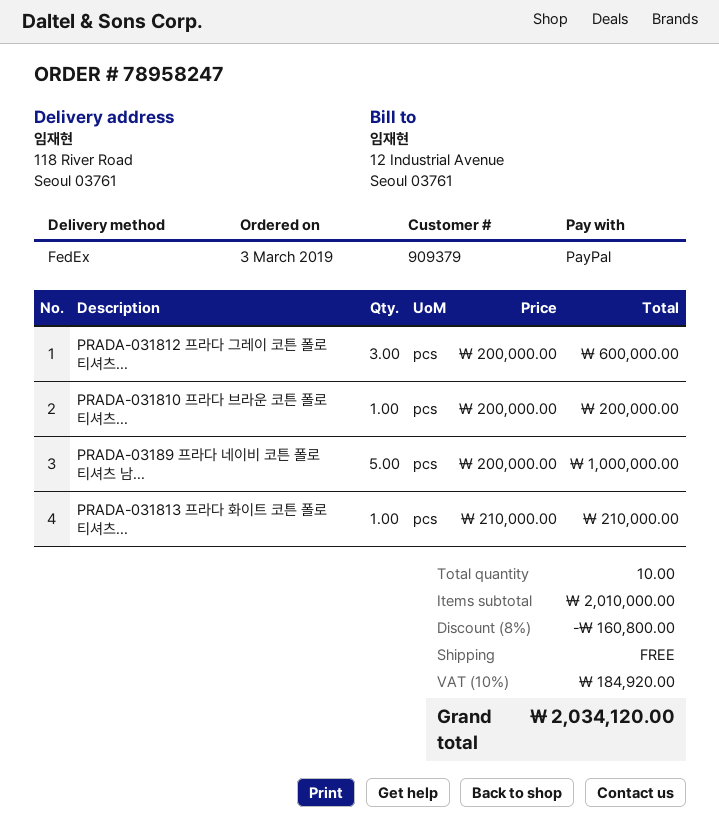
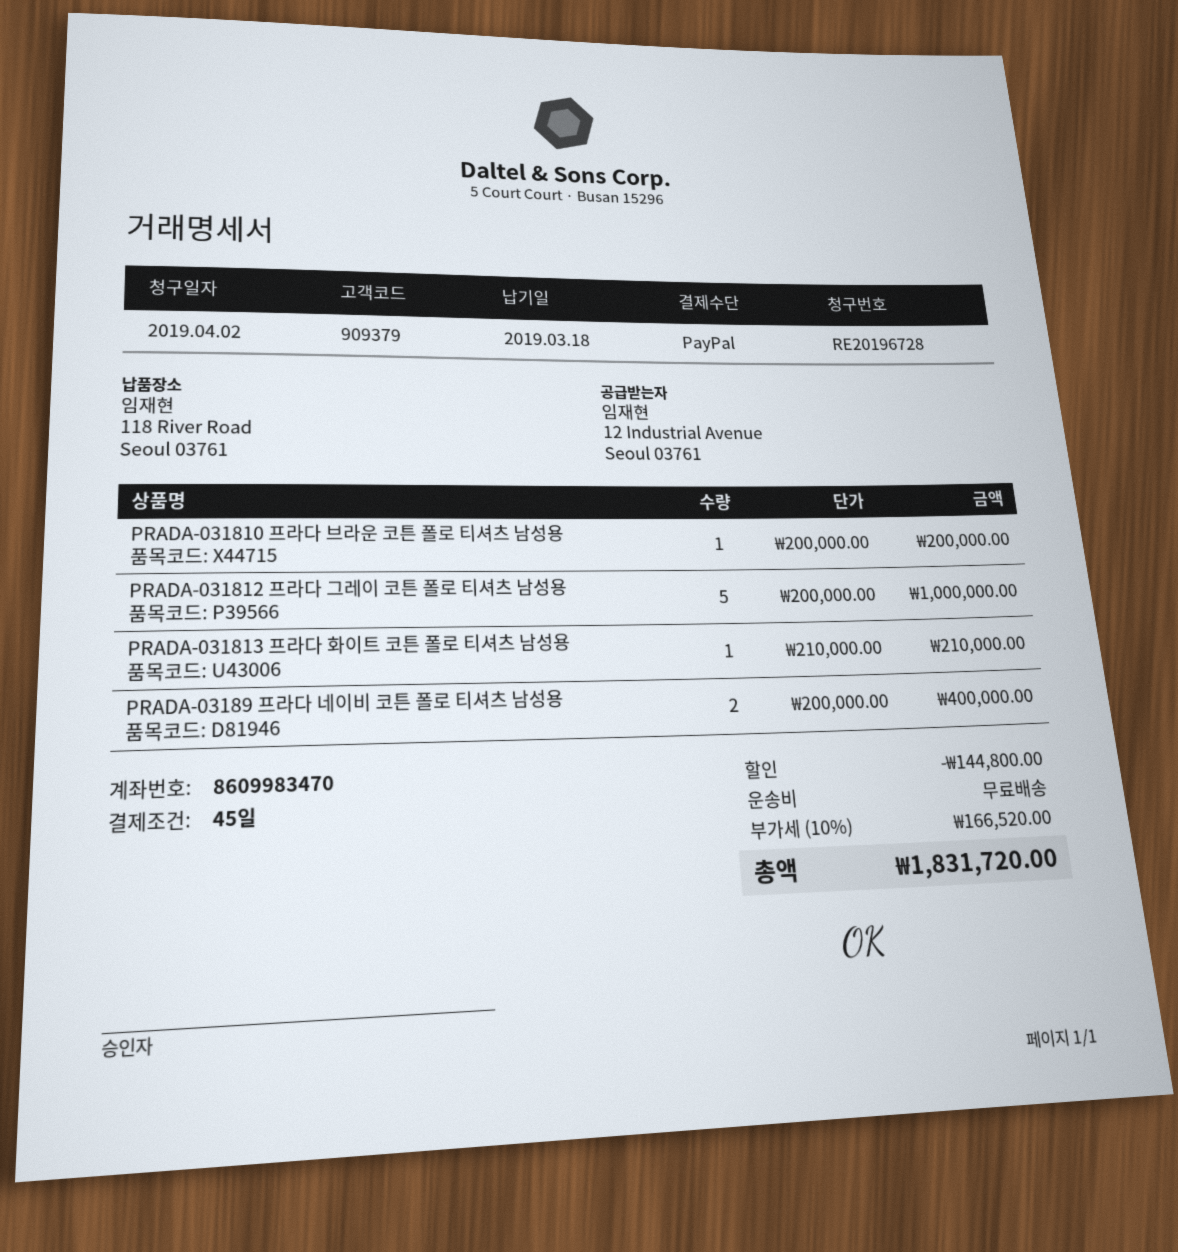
PRADA-031812 프라다 그레이 코튼 폴로 티셔츠...: 3 x 200000.00 = 600000.00 -> 5 x 200000.00 = 1000000.00
PRADA-03189 프라다 네이비 코튼 폴로 티셔츠 남...: 5 x 200000.00 = 1000000.00 -> 2 x 200000.00 = 400000.00
discount: 160800.00 -> 144800.00
tax: 10% = 184920.00 -> 10% = 166520.00
total: 2034120.00 -> 1831720.00

